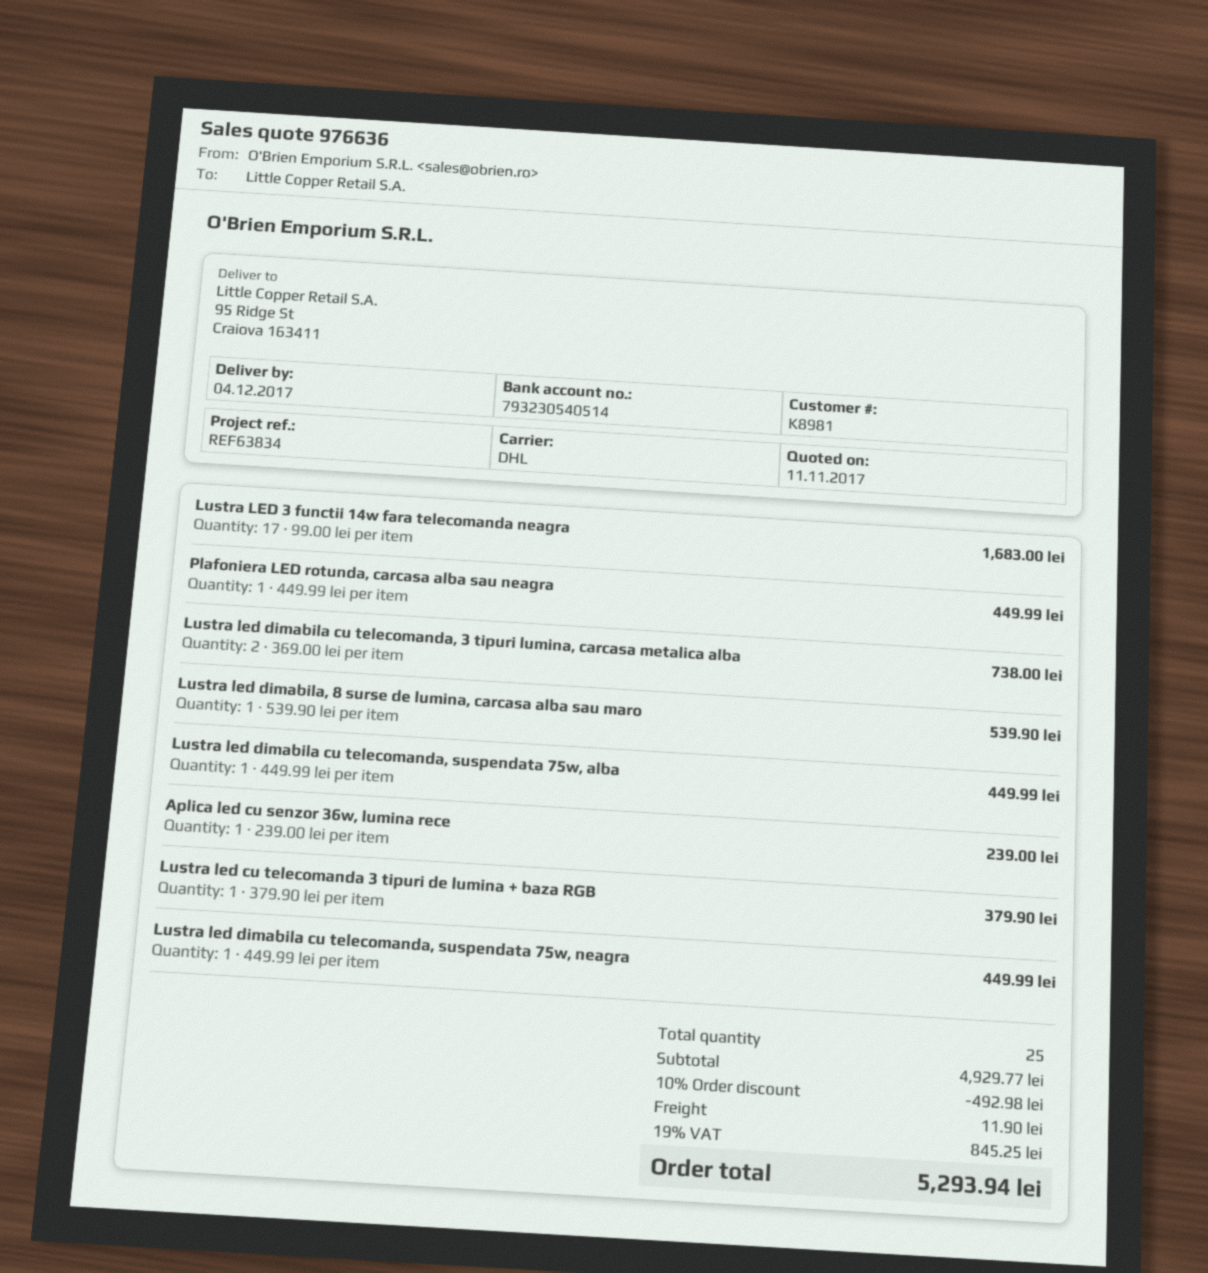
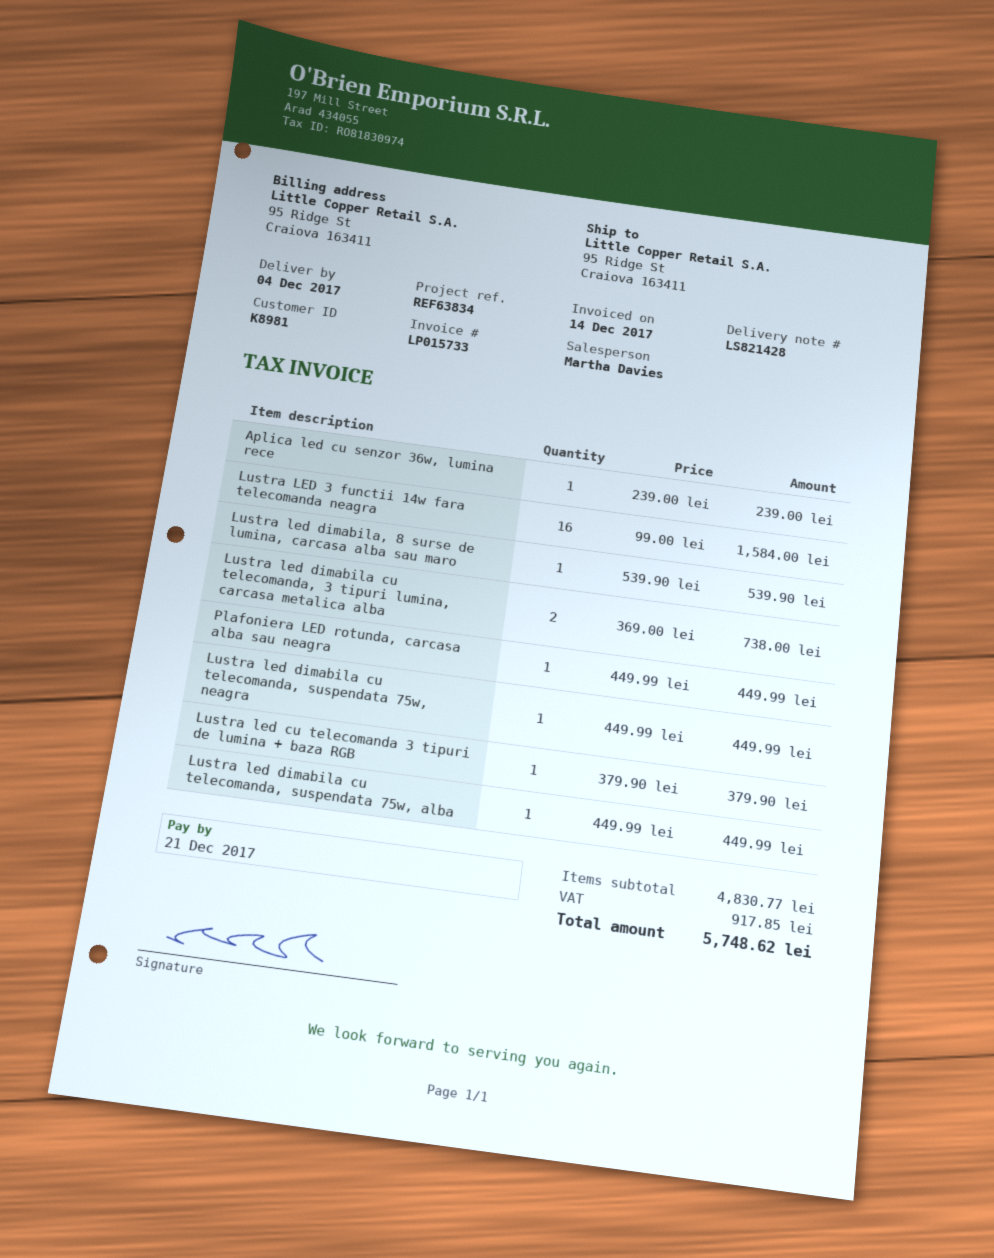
Lustra LED 3 functii 14w fara telecomanda neagra: 17 x 99.00 = 1683.00 -> 16 x 99.00 = 1584.00
subtotal: 4929.77 -> 4830.77
discount: 10% = 492.98 -> none
shipping: 11.90 -> none
tax: 845.25 -> 917.85
total: 5293.94 -> 5748.62

